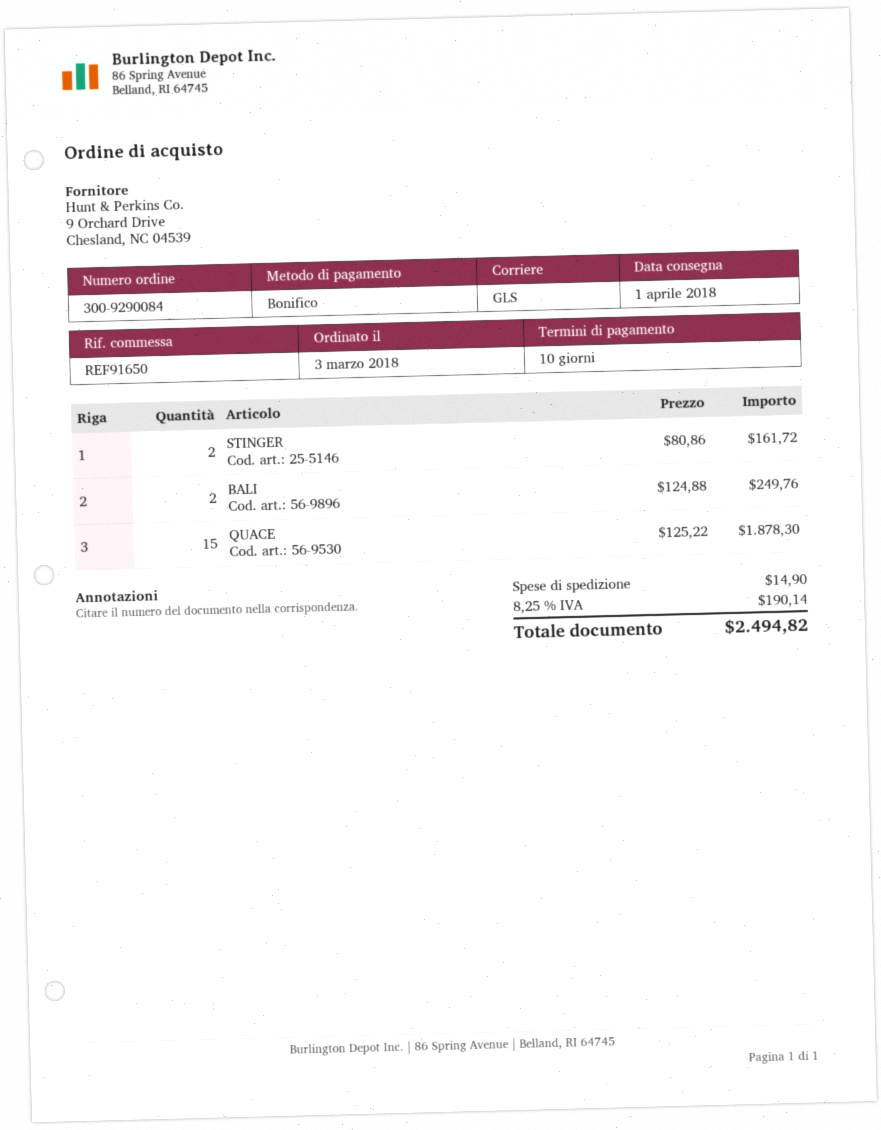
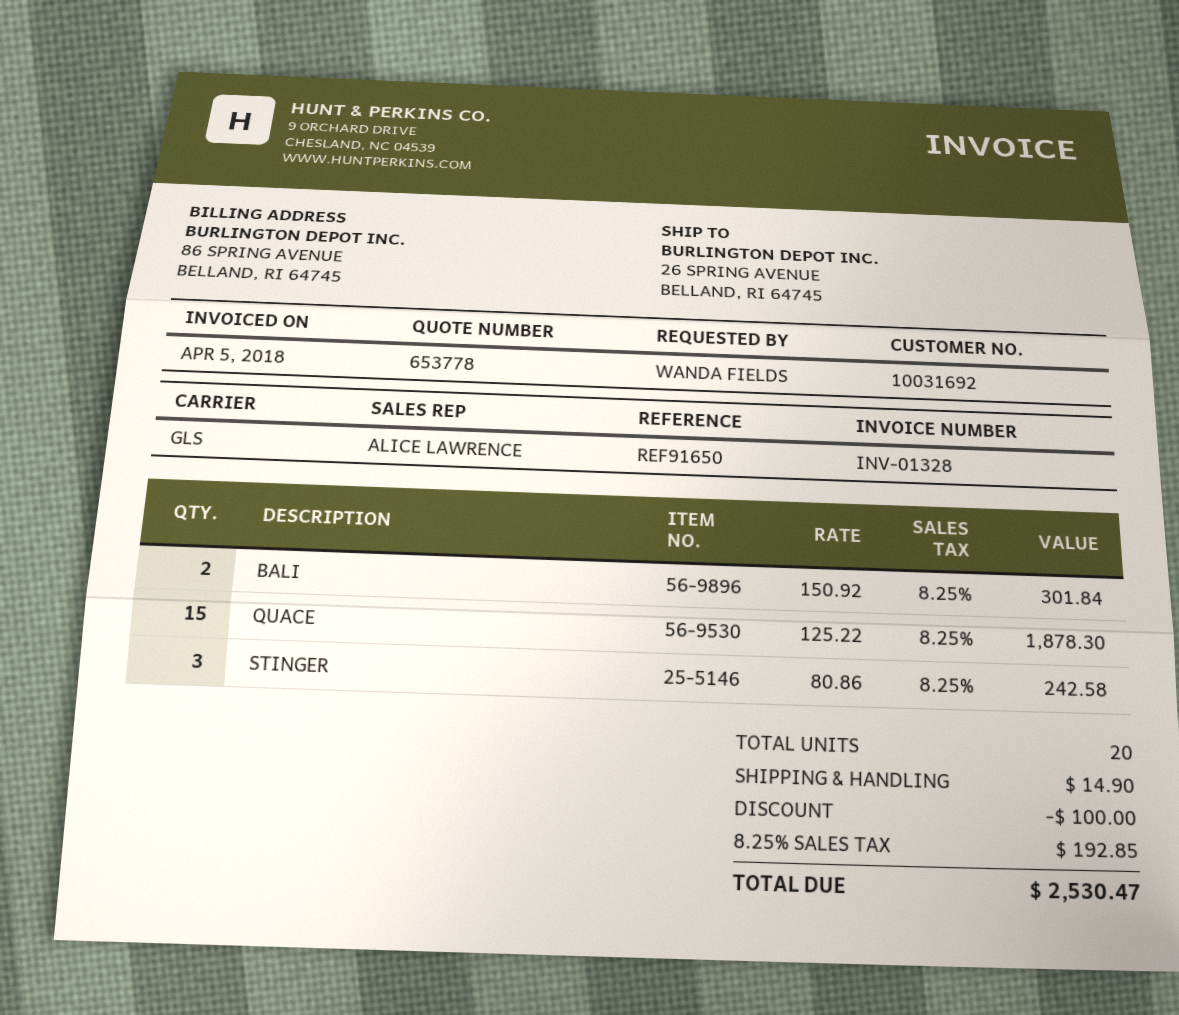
STINGER: 2 x 80.86 = 161.72 -> 3 x 80.86 = 242.58
BALI: 2 x 124.88 = 249.76 -> 2 x 150.92 = 301.84
discount: none -> 100.00
tax: 8.25% = 190.14 -> 8.25% = 192.85
total: 2494.82 -> 2530.47

